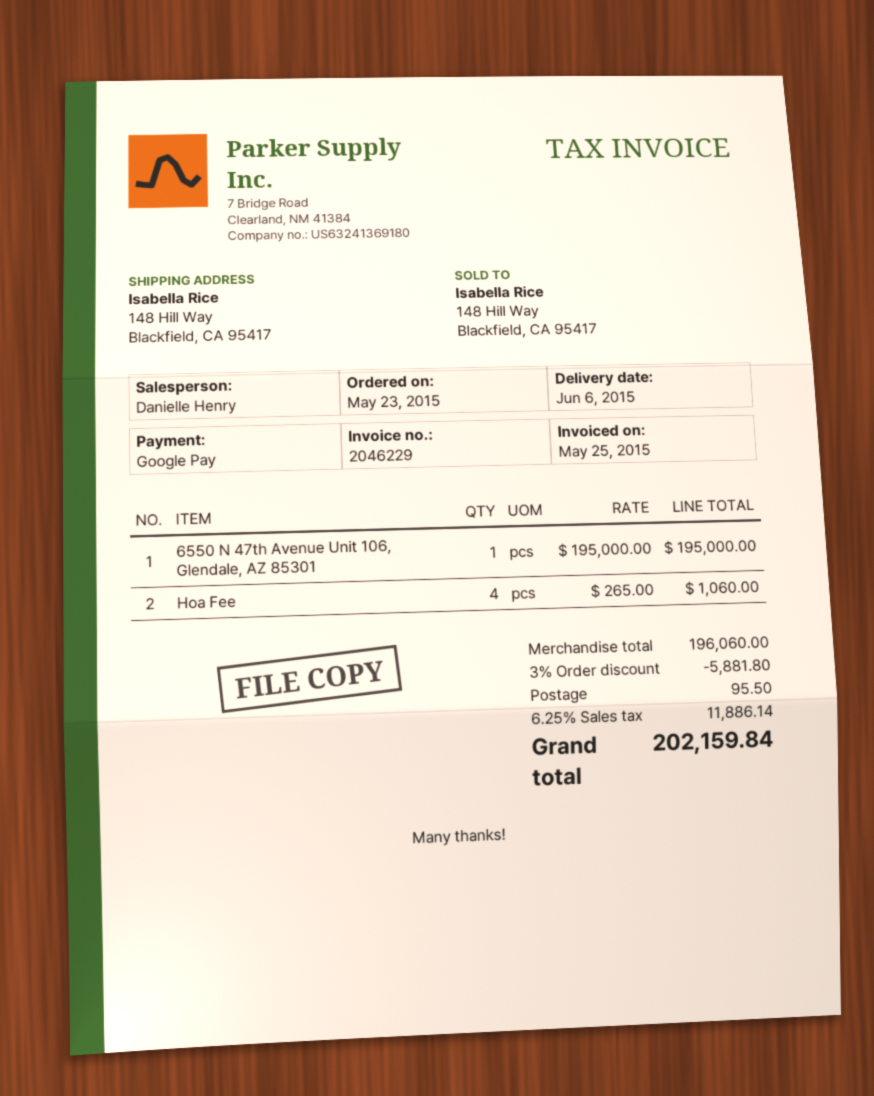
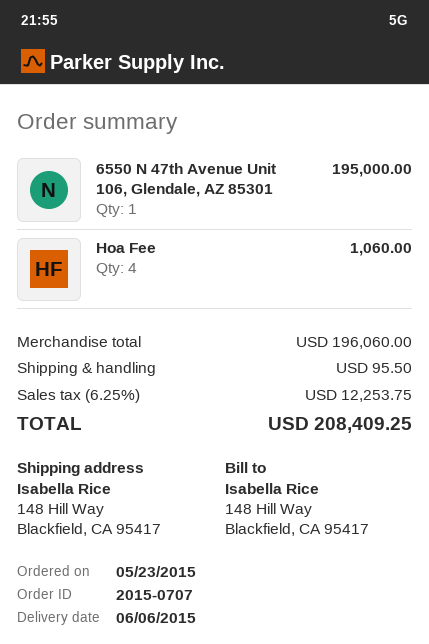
discount: 3% = 5881.80 -> none
tax: 6.25% = 11886.14 -> 6.25% = 12253.75
total: 202159.84 -> 208409.25

